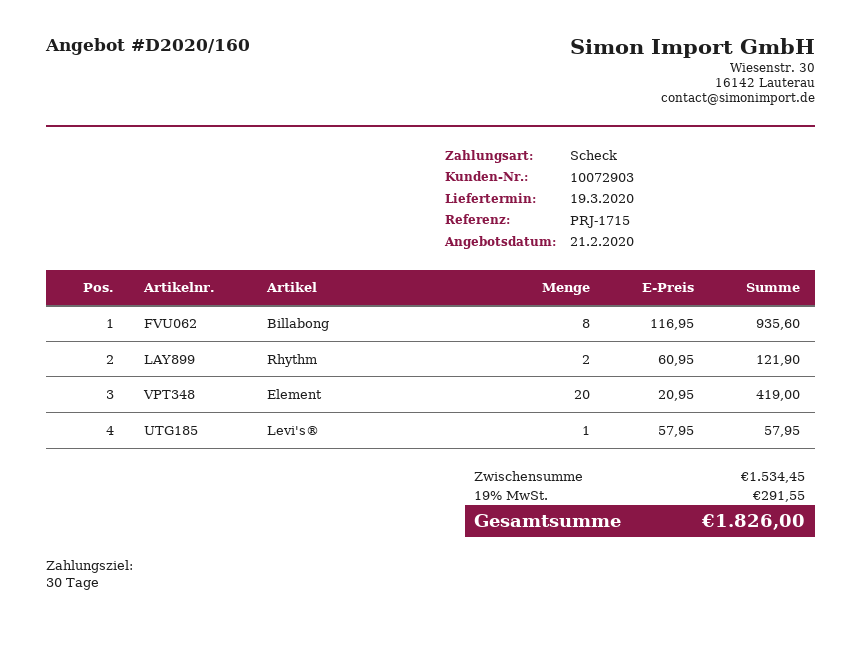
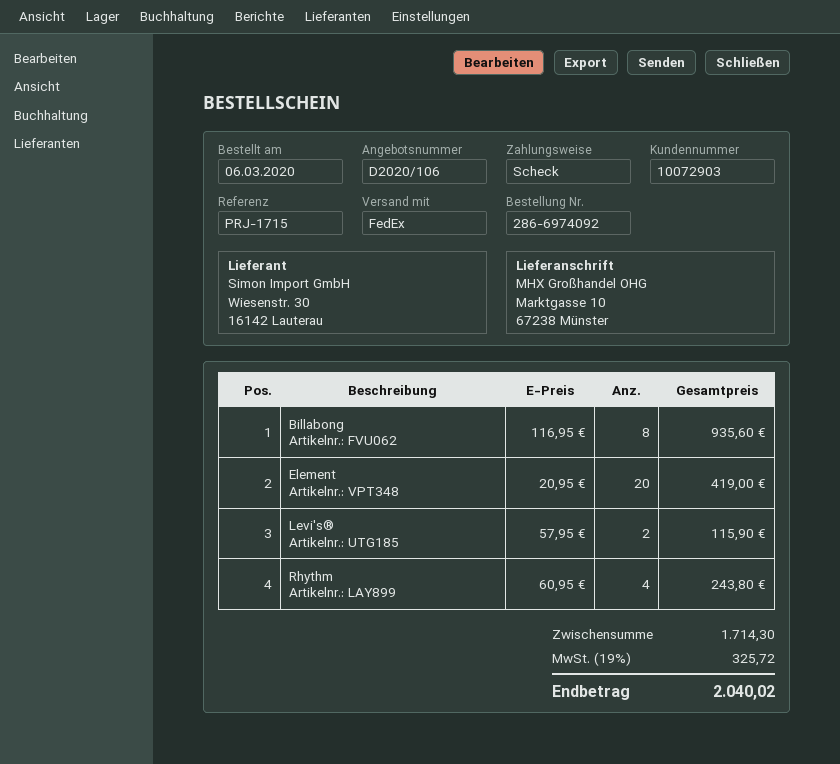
quote number: D2020/160 -> D2020/106
Rhythm: 2 x 60.95 = 121.90 -> 4 x 60.95 = 243.80
Levi's®: 1 x 57.95 = 57.95 -> 2 x 57.95 = 115.90
subtotal: 1534.45 -> 1714.30
tax: 19% = 291.55 -> 19% = 325.72
total: 1826.00 -> 2040.02

